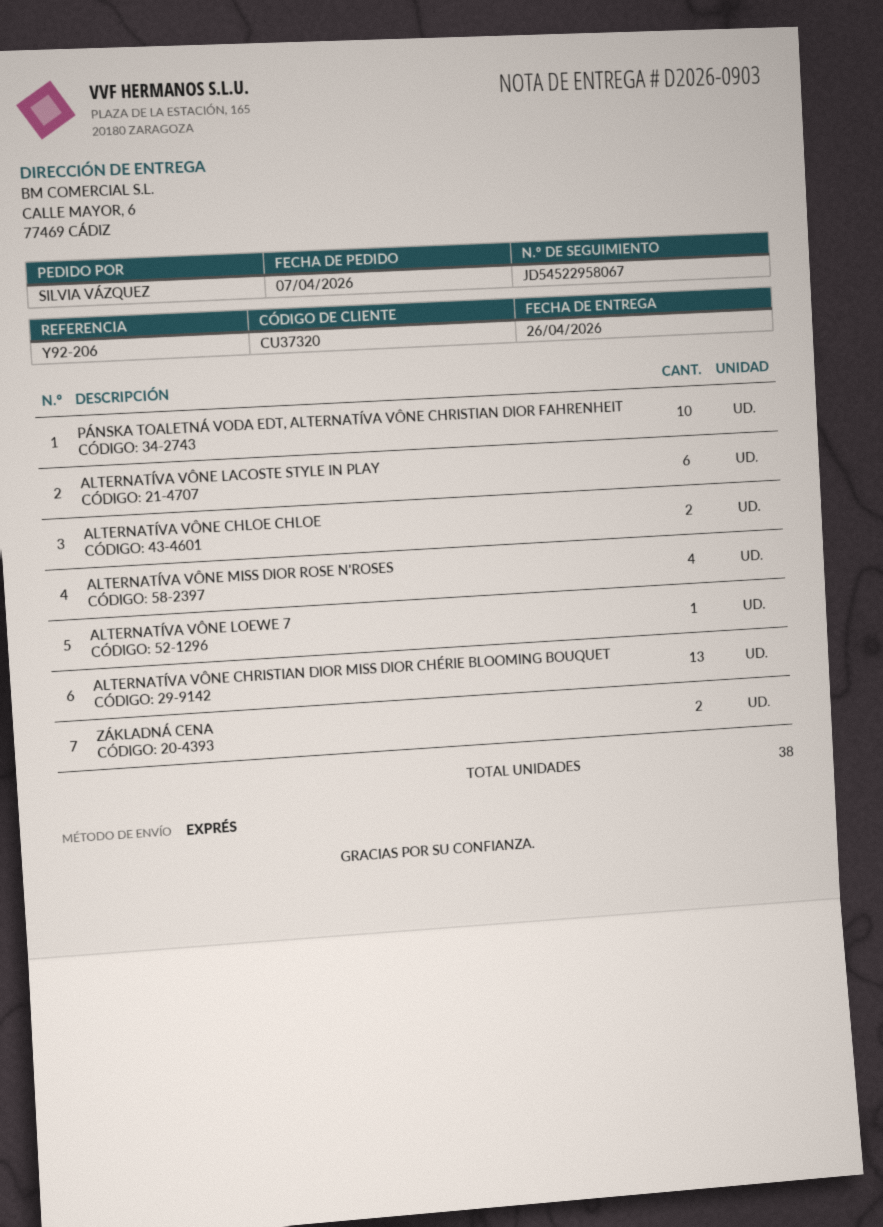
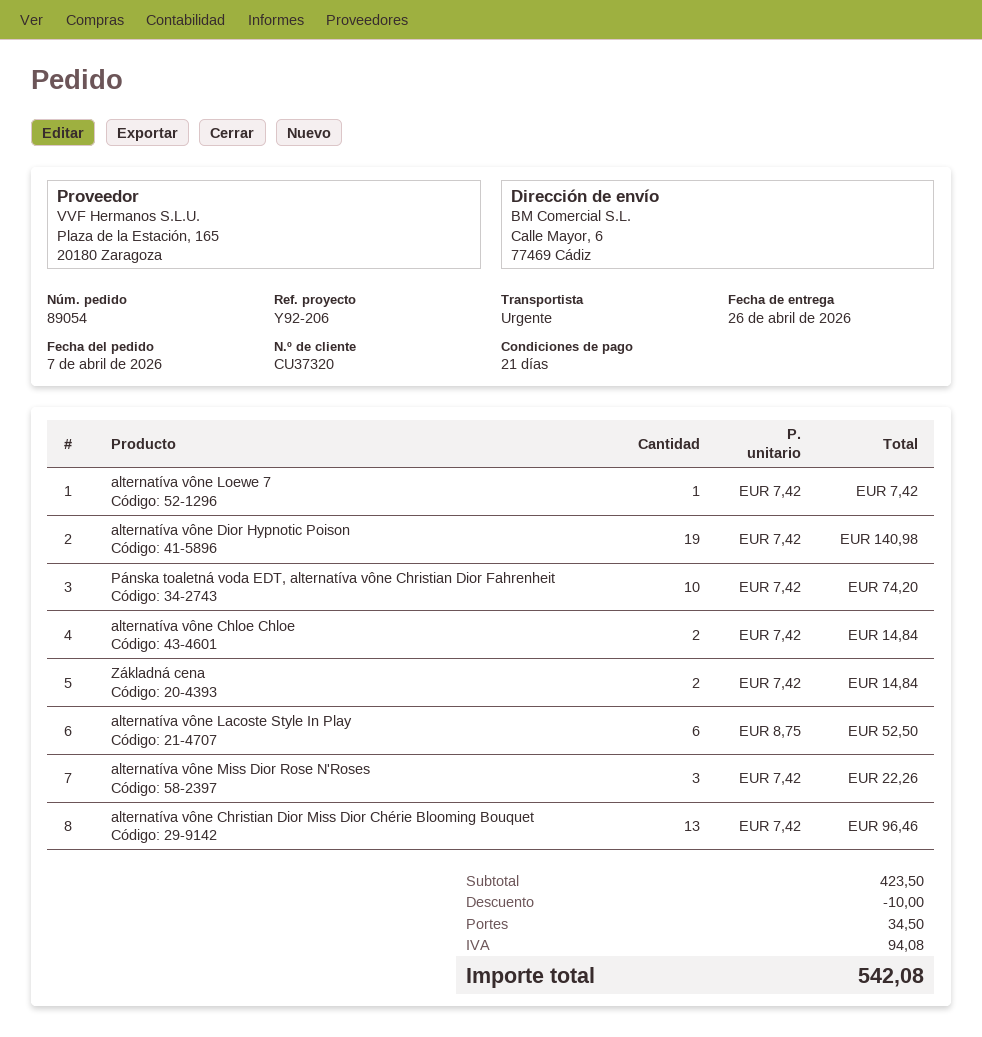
ALTERNATÍVA VÔNE MISS DIOR ROSE N'ROSES: 4 -> 3
alternatíva vône Dior Hypnotic Poison: none -> 19

